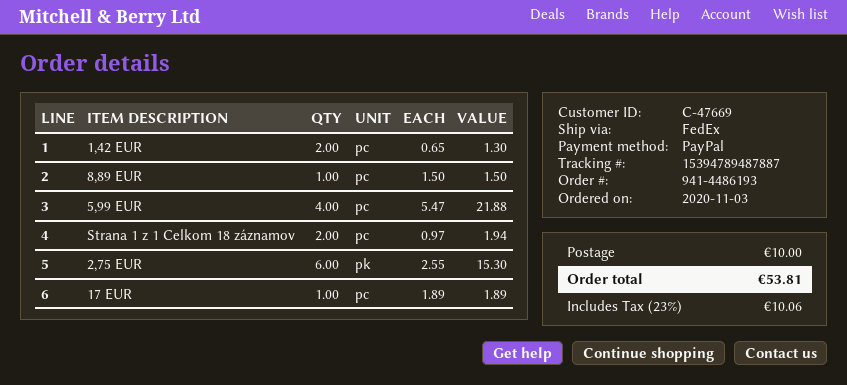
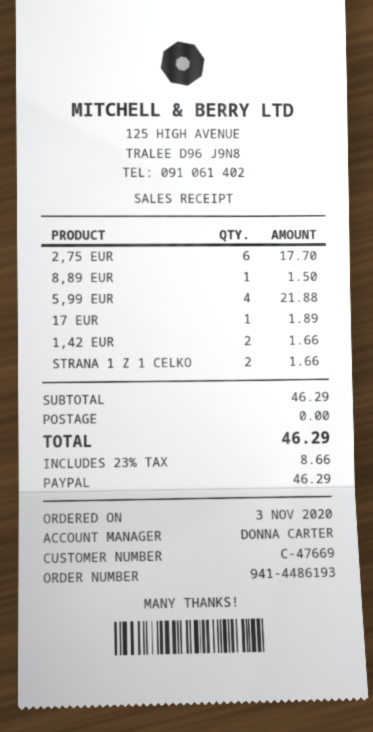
1,42 EUR: 2 for 1.30 -> 2 for 1.66
Strana 1 z 1 Celkom 18 záznamov: 2 for 1.94 -> 2 for 1.66
2,75 EUR: 6 for 15.30 -> 6 for 17.70
shipping: 10.00 -> 0.00
tax: 23% = 10.06 -> 23% = 8.66
total: 53.81 -> 46.29

